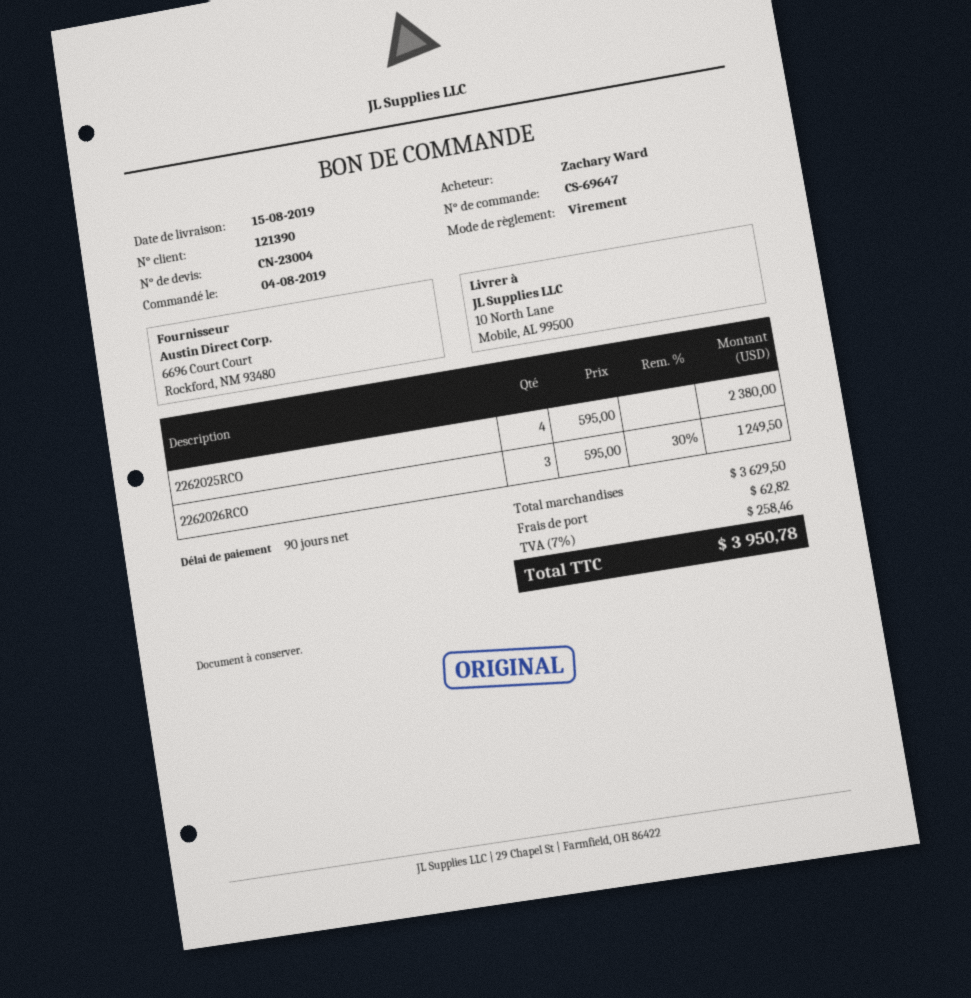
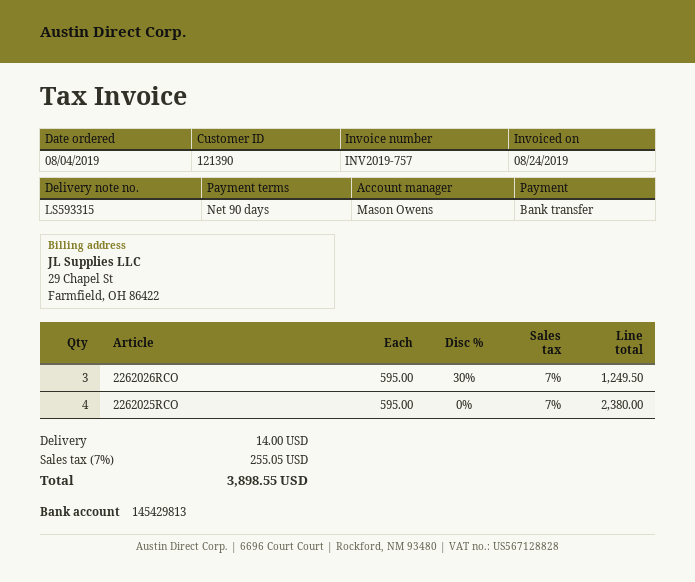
shipping: 62.82 -> 14.00
tax: 7% = 258.46 -> 7% = 255.05
total: 3950.78 -> 3898.55

